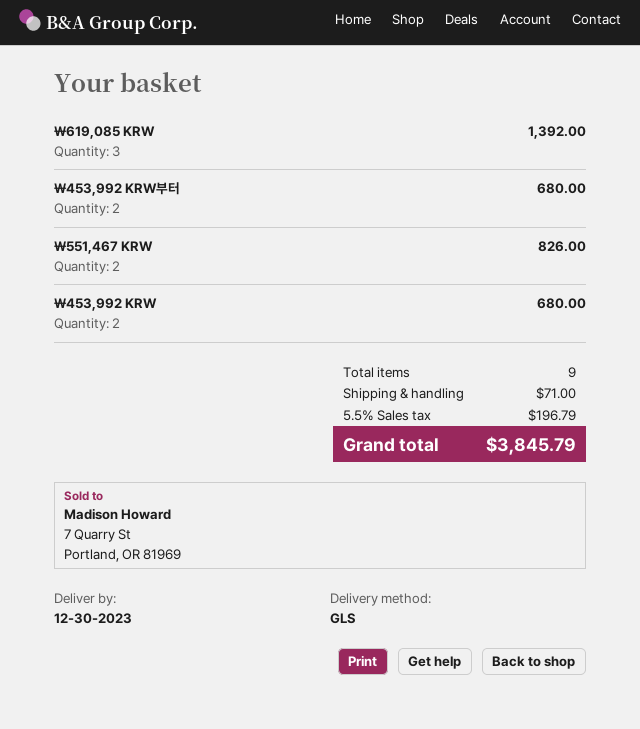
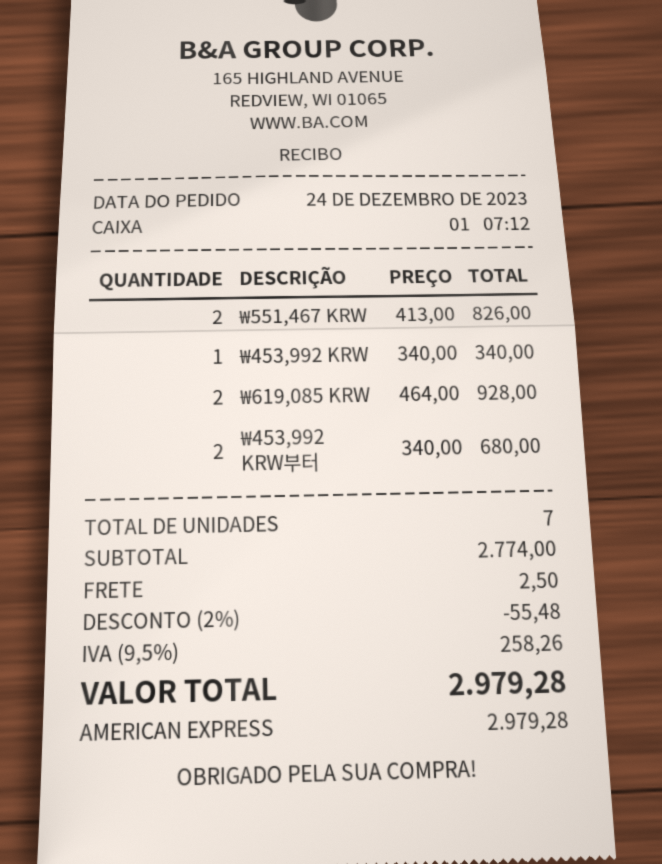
₩619,085 KRW: 3 for 1392.00 -> 2 for 928.00
₩453,992 KRW: 2 for 680.00 -> 1 for 340.00
total quantity: 9 -> 7
discount: none -> 2% = 55.48
shipping: 71.00 -> 2.50
tax: 5.5% = 196.79 -> 9.5% = 258.26
total: 3845.79 -> 2979.28

